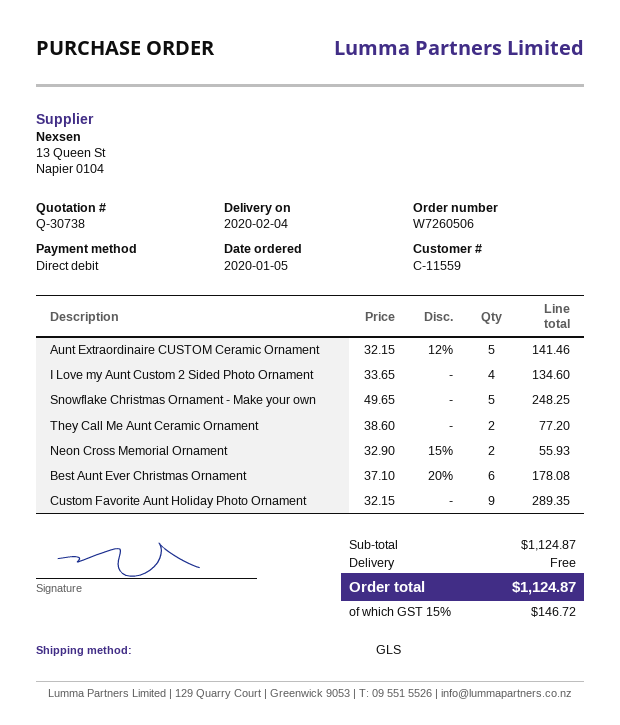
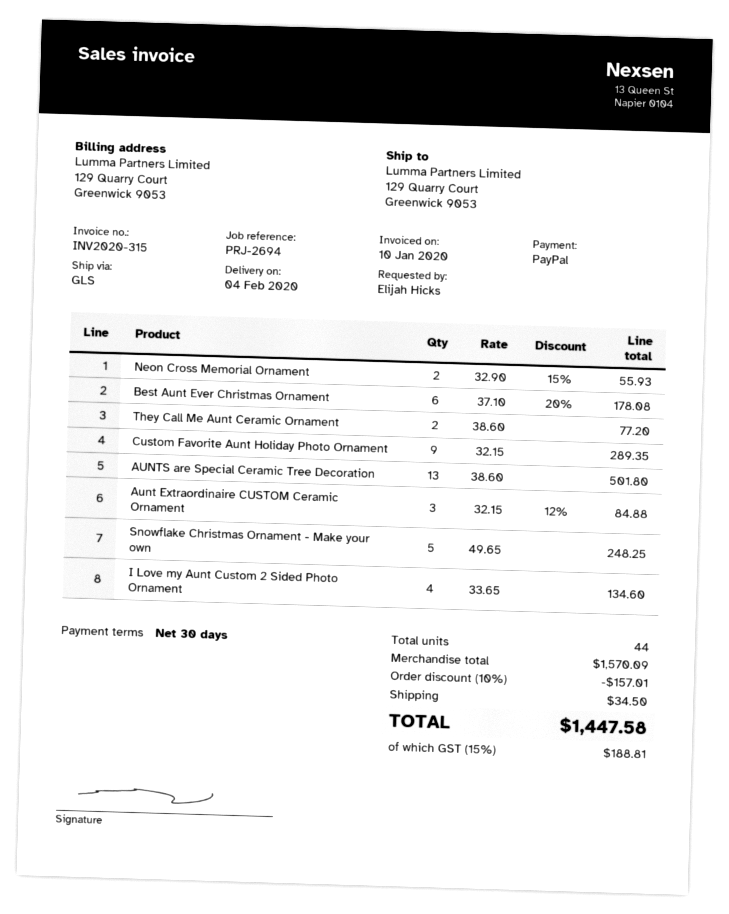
payment method: direct debit -> PayPal
Aunt Extraordinaire CUSTOM Ceramic Ornament: 5 x 32.15 - 12% = 141.46 -> 3 x 32.15 - 12% = 84.88
AUNTS are Special Ceramic Tree Decoration: none -> 13 x 38.60 = 501.80
subtotal: 1124.87 -> 1570.09
discount: none -> 10% = 157.01
shipping: 0.00 -> 34.50
tax: 15% = 146.72 -> 15% = 188.81
total: 1124.87 -> 1447.58

